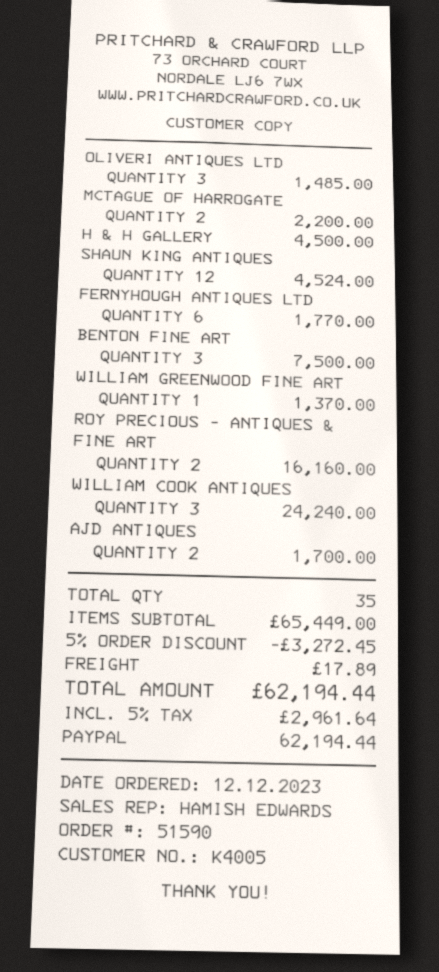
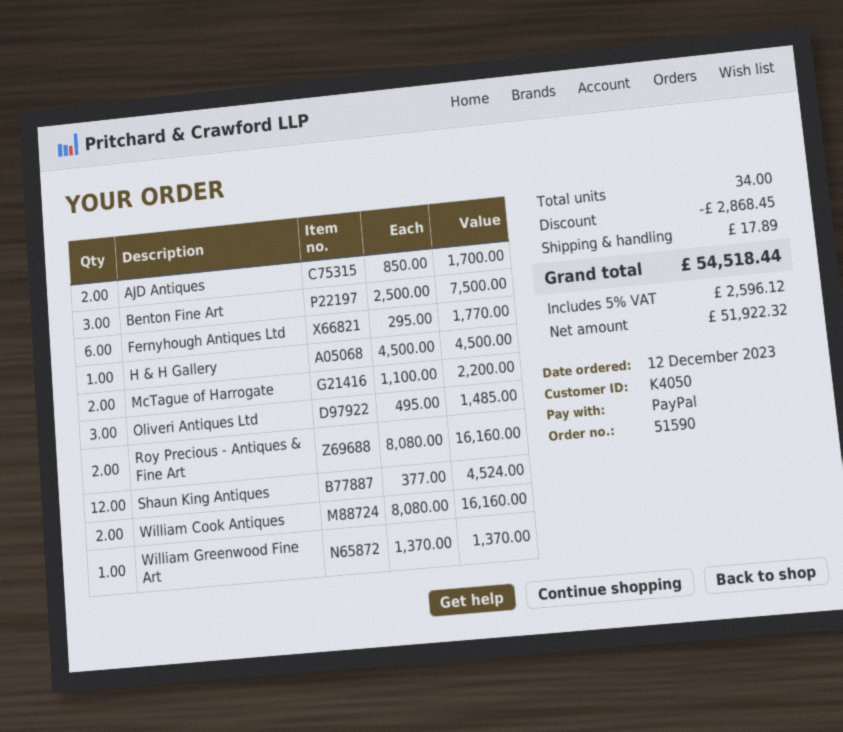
customer number: K4005 -> K4050
WILLIAM COOK ANTIQUES: 3 for 24240.00 -> 2 for 16160.00
total quantity: 35 -> 34
discount: 3272.45 -> 2868.45
tax: 5% = 2961.64 -> 5% = 2596.12
total: 62194.44 -> 54518.44

